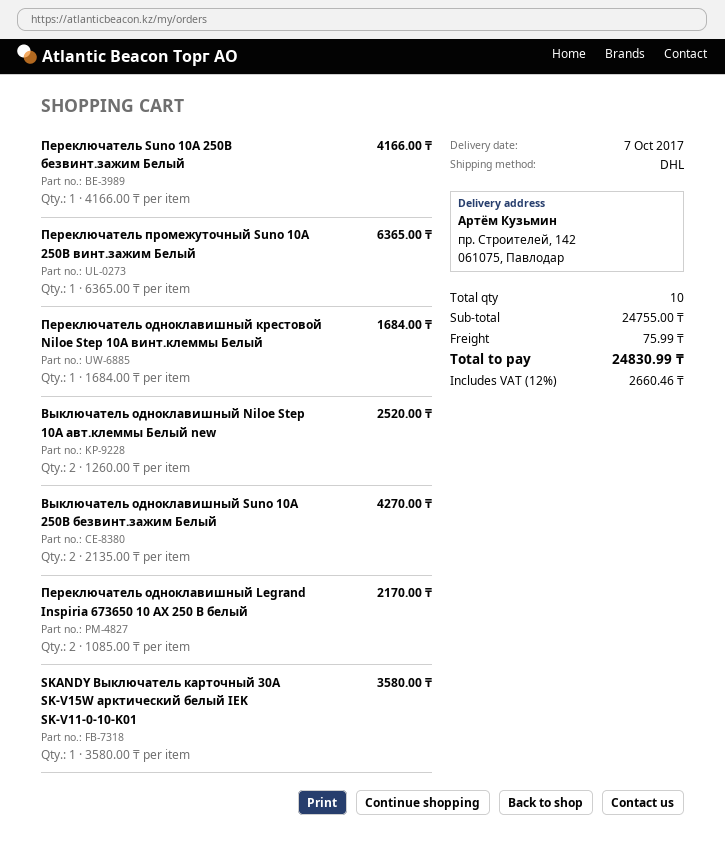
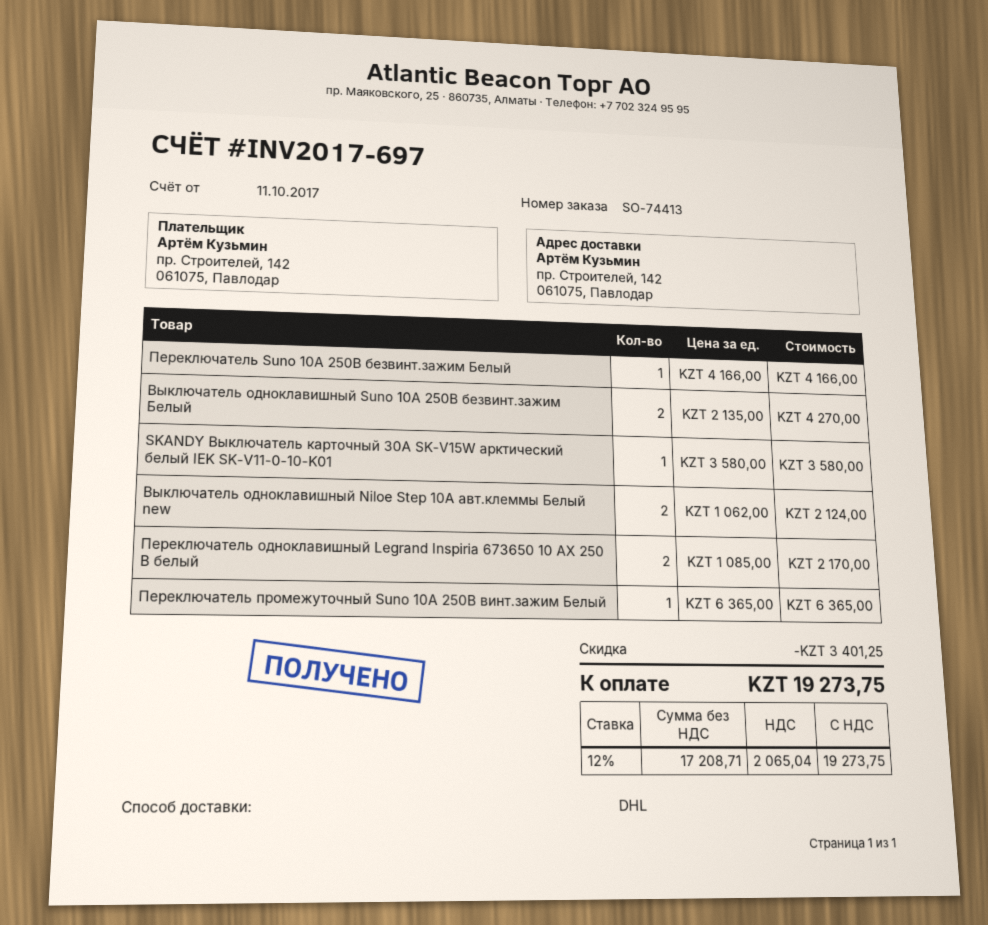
Переключатель одноклавишный крестовой Niloe Step 10А винт.клеммы Белый: 1 x 1684.00 = 1684.00 -> none
Выключатель одноклавишный Niloe Step 10А авт.клеммы Белый new: 2 x 1260.00 = 2520.00 -> 2 x 1062.00 = 2124.00
discount: none -> 3401.25
shipping: 75.99 -> none
tax: 12% = 2660.46 -> 12% = 2065.04
total: 24830.99 -> 19273.75

